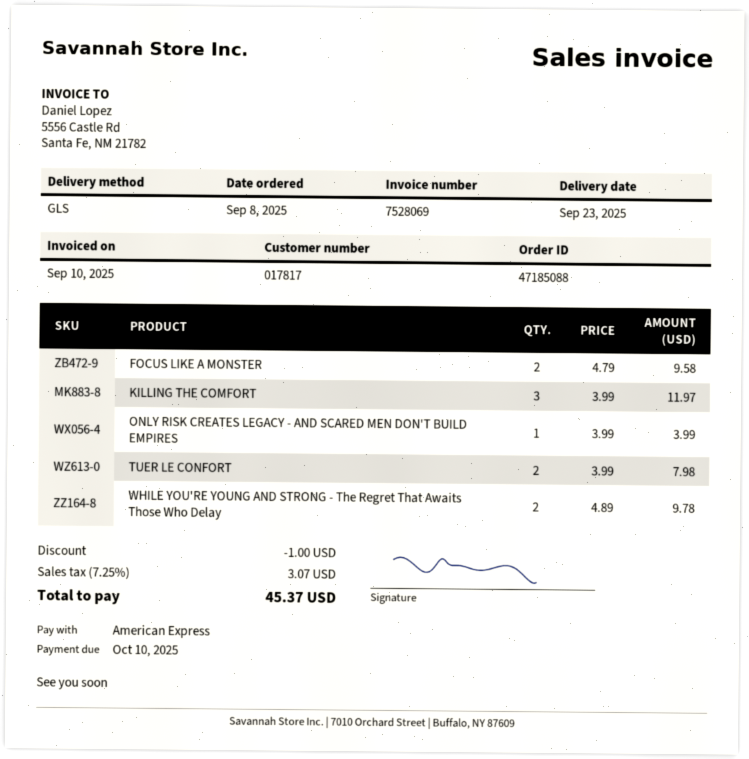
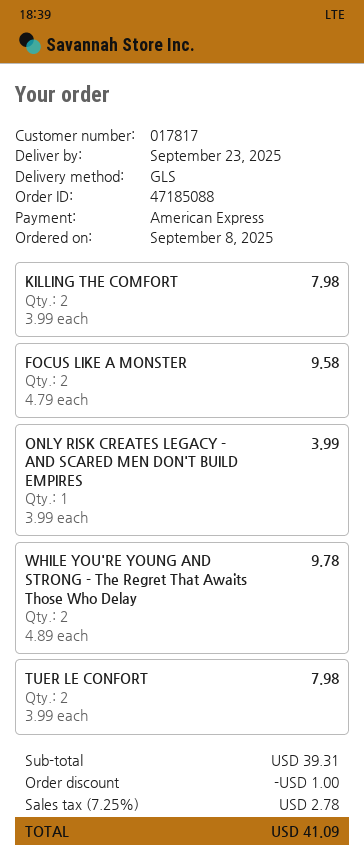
KILLING THE COMFORT: 3 x 3.99 = 11.97 -> 2 x 3.99 = 7.98
tax: 7.25% = 3.07 -> 7.25% = 2.78
total: 45.37 -> 41.09

